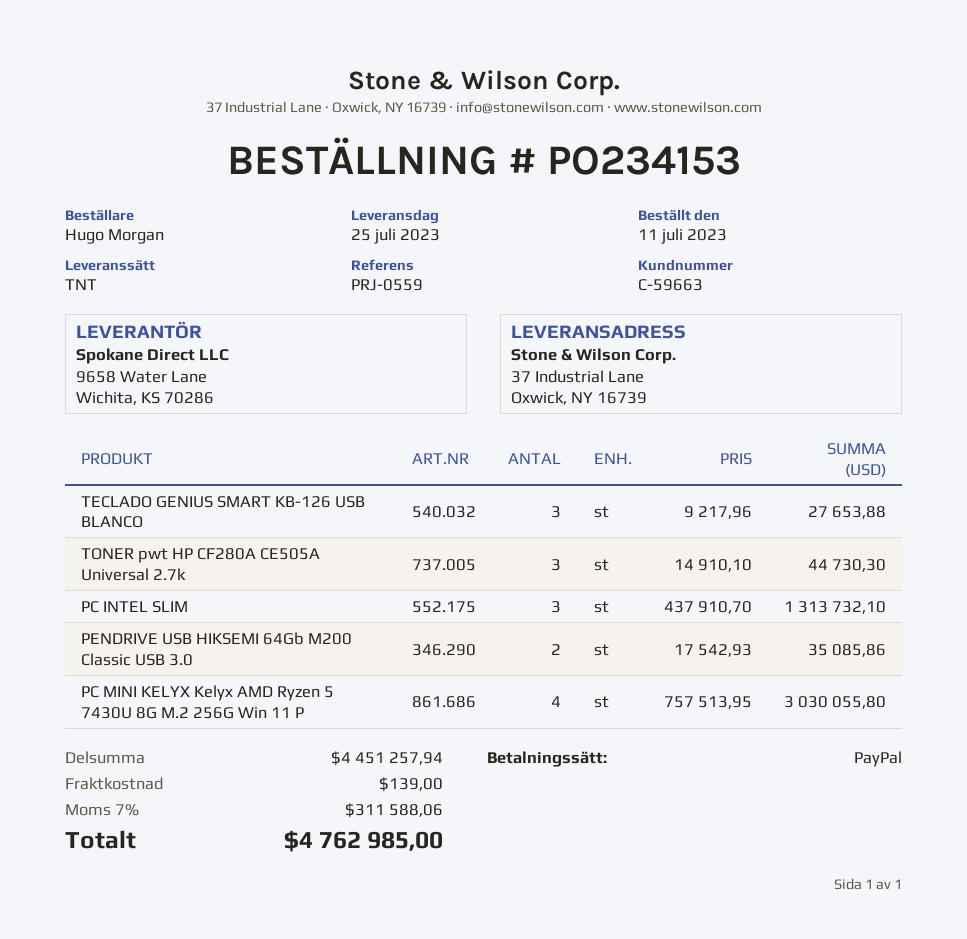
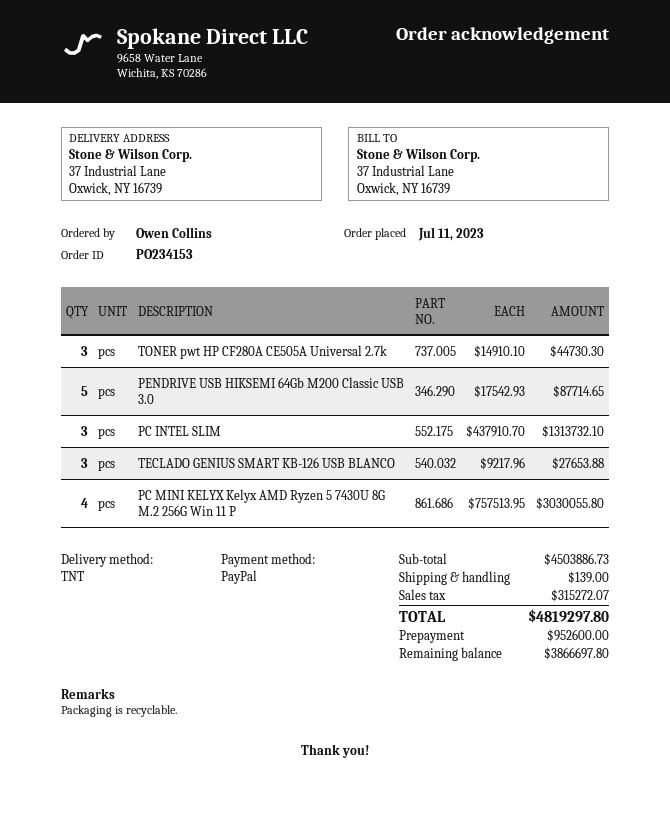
ordered by: Hugo Morgan -> Owen Collins
PENDRIVE USB HIKSEMI 64Gb M200 Classic USB 3.0: 2 x 17542.93 = 35085.86 -> 5 x 17542.93 = 87714.65
subtotal: 4451257.94 -> 4503886.73
tax: 311588.06 -> 315272.07
total: 4762985.00 -> 4819297.80

